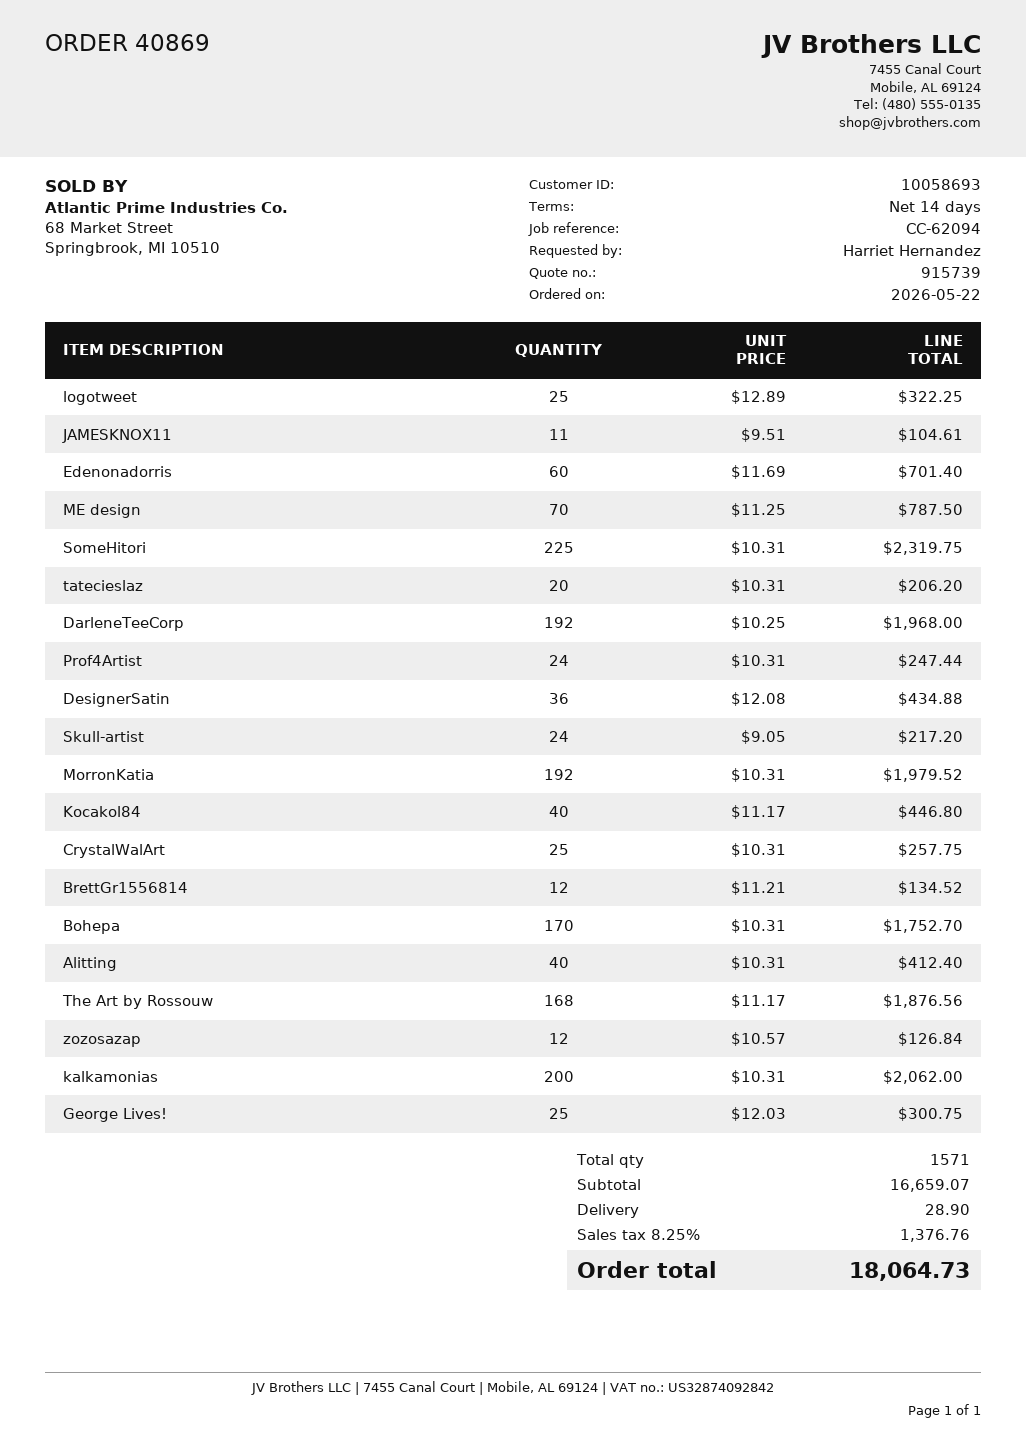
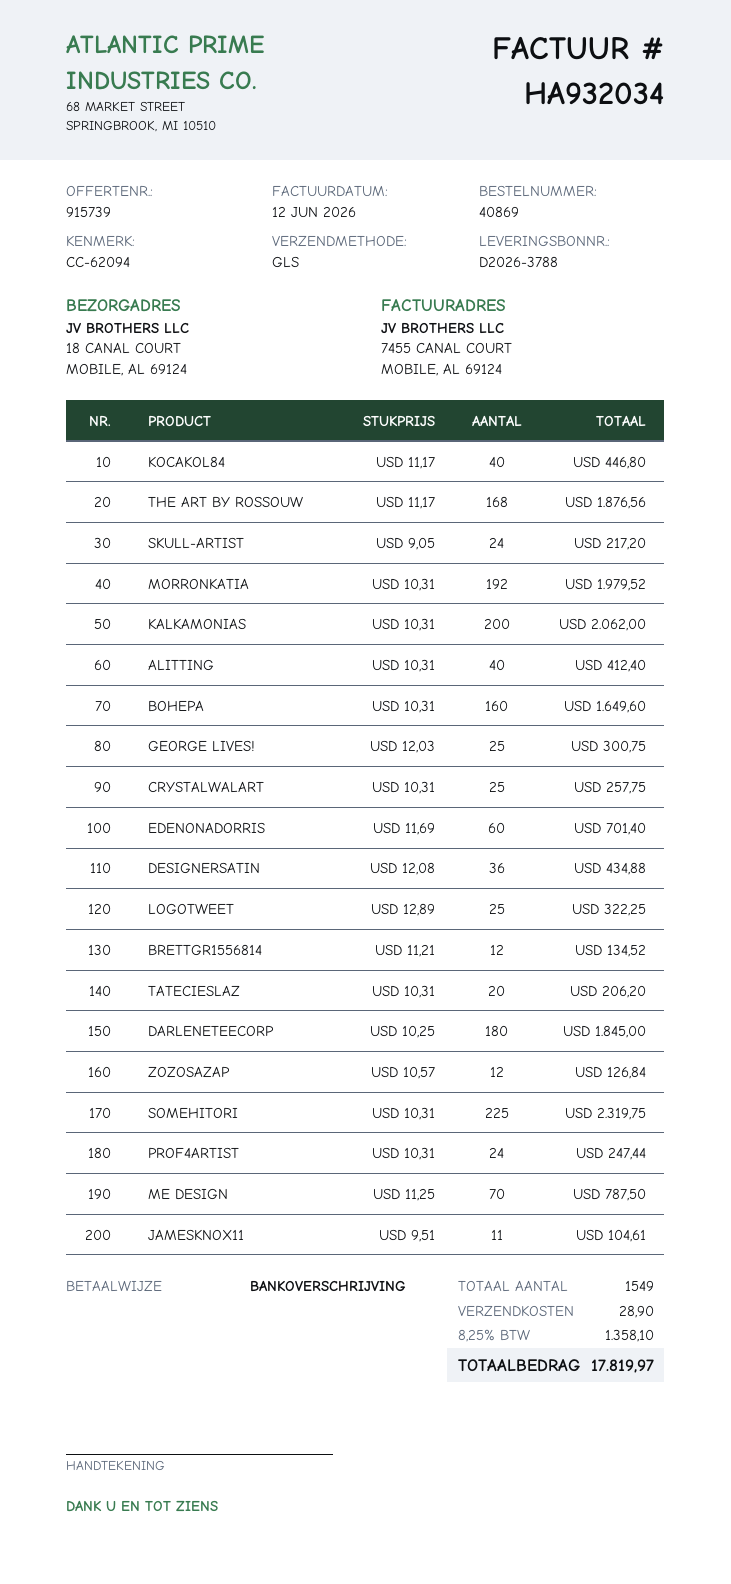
DarleneTeeCorp: 192 x 10.25 = 1968.00 -> 180 x 10.25 = 1845.00
Bohepa: 170 x 10.31 = 1752.70 -> 160 x 10.31 = 1649.60
total quantity: 1571 -> 1549
tax: 8.25% = 1376.76 -> 8.25% = 1358.10
total: 18064.73 -> 17819.97

